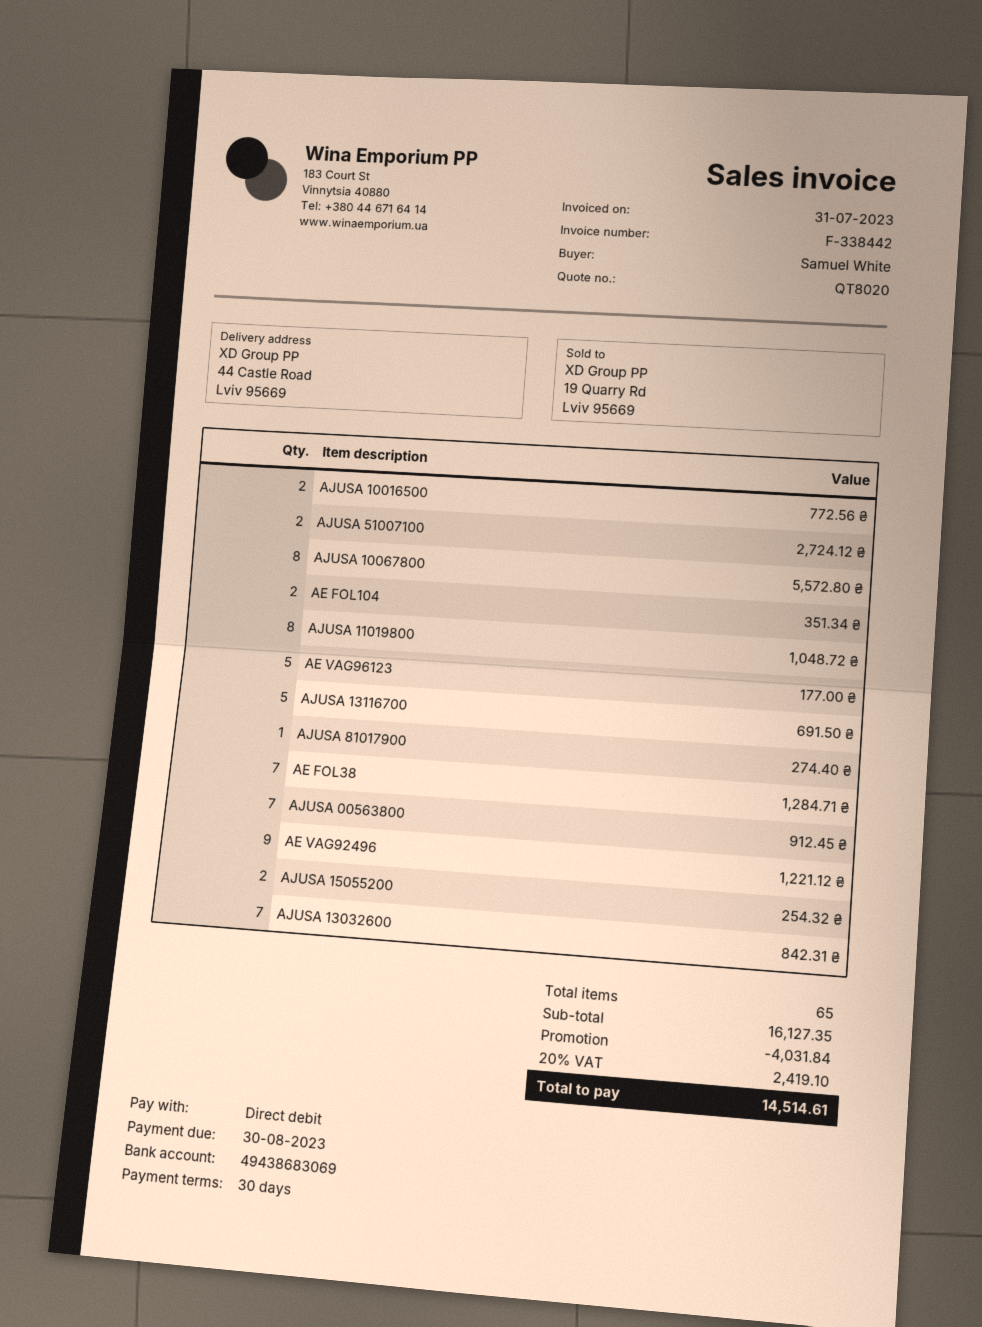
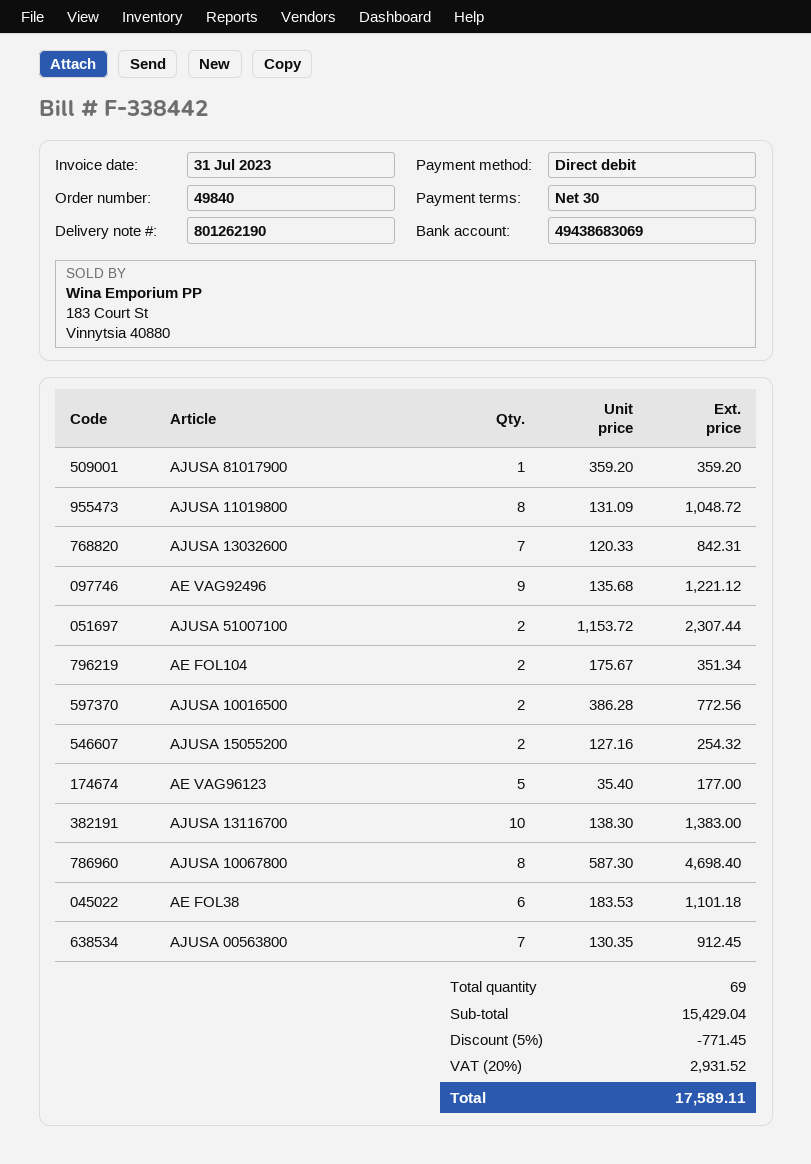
AJUSA 51007100: 2 for 2724.12 -> 2 for 2307.44
AJUSA 10067800: 8 for 5572.80 -> 8 for 4698.40
AJUSA 13116700: 5 for 691.50 -> 10 for 1383.00
AJUSA 81017900: 1 for 274.40 -> 1 for 359.20
AE FOL38: 7 for 1284.71 -> 6 for 1101.18
total quantity: 65 -> 69
subtotal: 16127.35 -> 15429.04
discount: 4031.84 -> 771.45
tax: 20% = 2419.10 -> 20% = 2931.52
total: 14514.61 -> 17589.11

